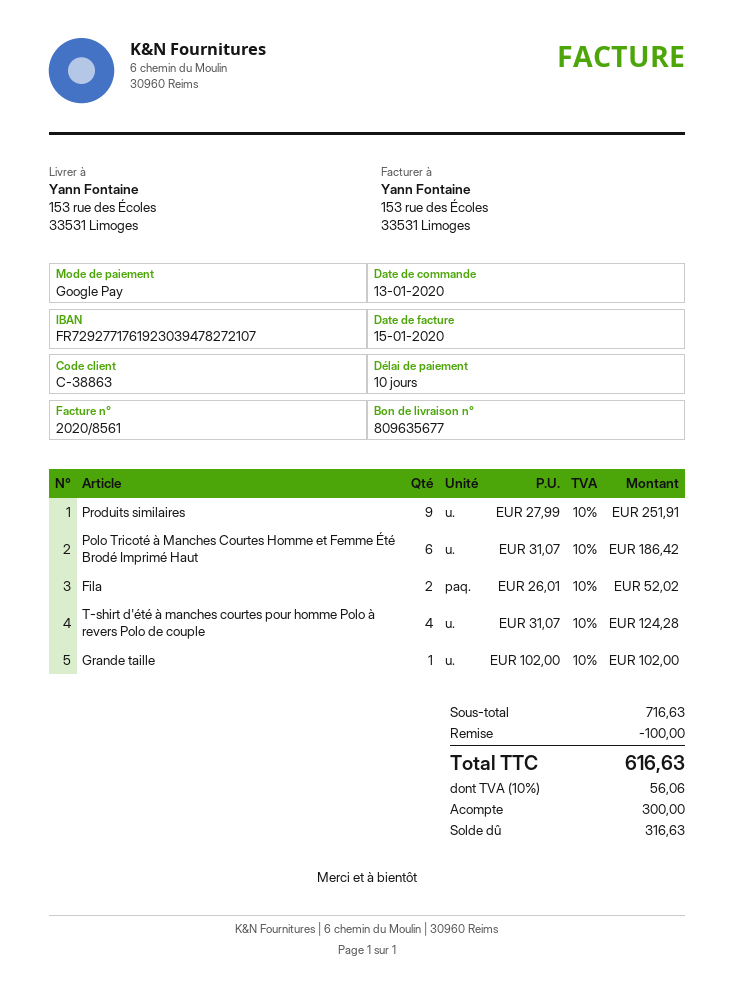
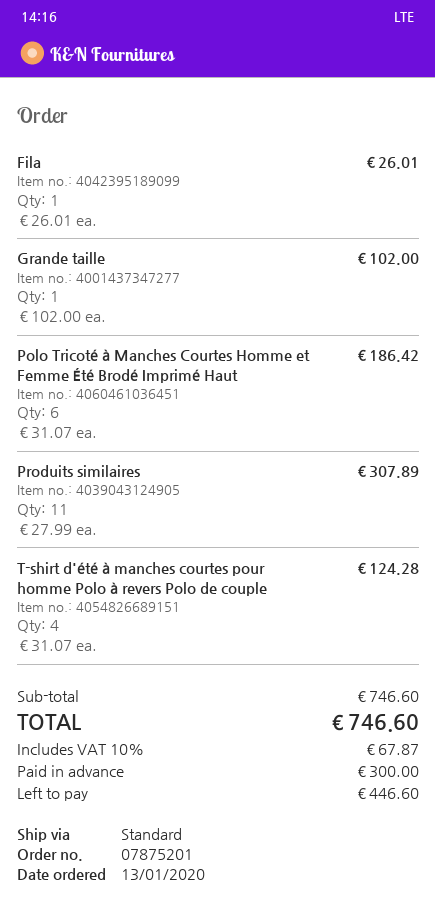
Produits similaires: 9 x 27.99 = 251.91 -> 11 x 27.99 = 307.89
Fila: 2 x 26.01 = 52.02 -> 1 x 26.01 = 26.01
subtotal: 716.63 -> 746.60
discount: 100.00 -> none
tax: 10% = 56.06 -> 10% = 67.87
total: 616.63 -> 746.60
balance: 316.63 -> 446.60

